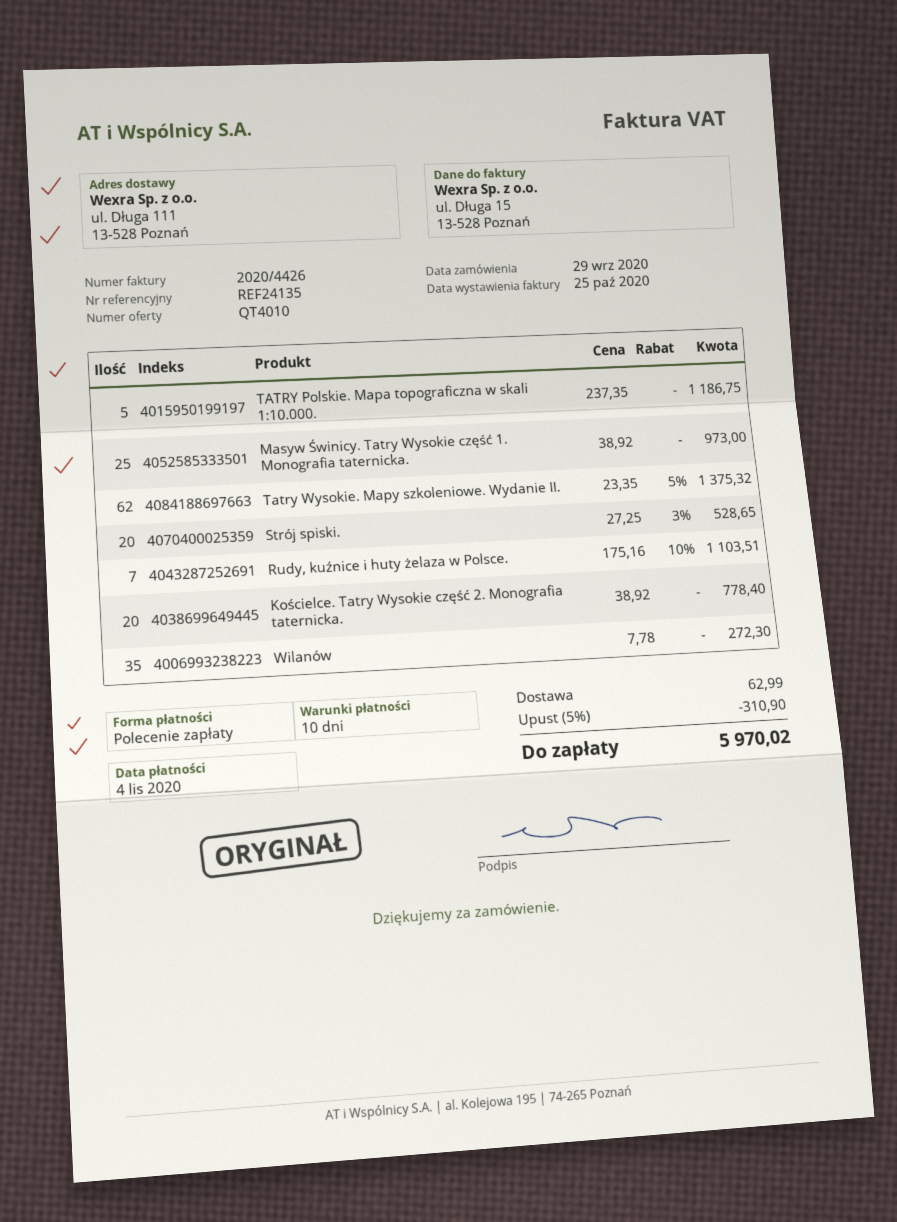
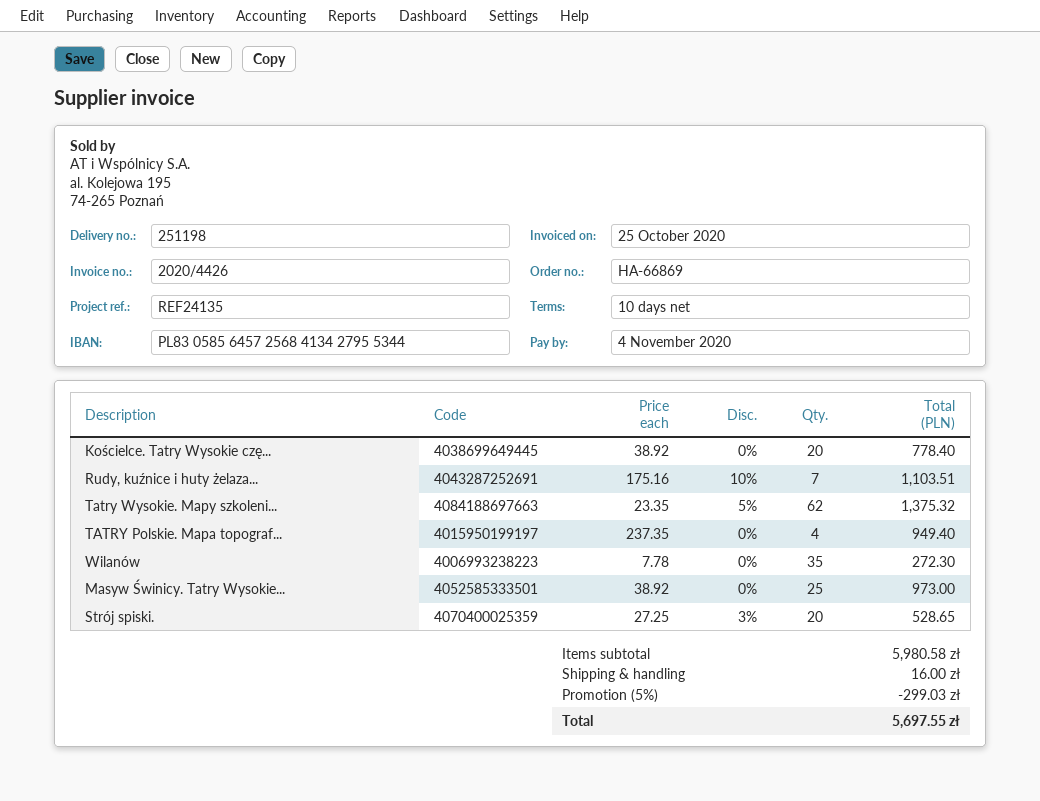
TATRY Polskie. Mapa topograficzna w skali 1:10.000.: 5 x 237.35 = 1186.75 -> 4 x 237.35 = 949.40
discount: 5% = 310.90 -> 5% = 299.03
shipping: 62.99 -> 16.00
total: 5970.02 -> 5697.55

